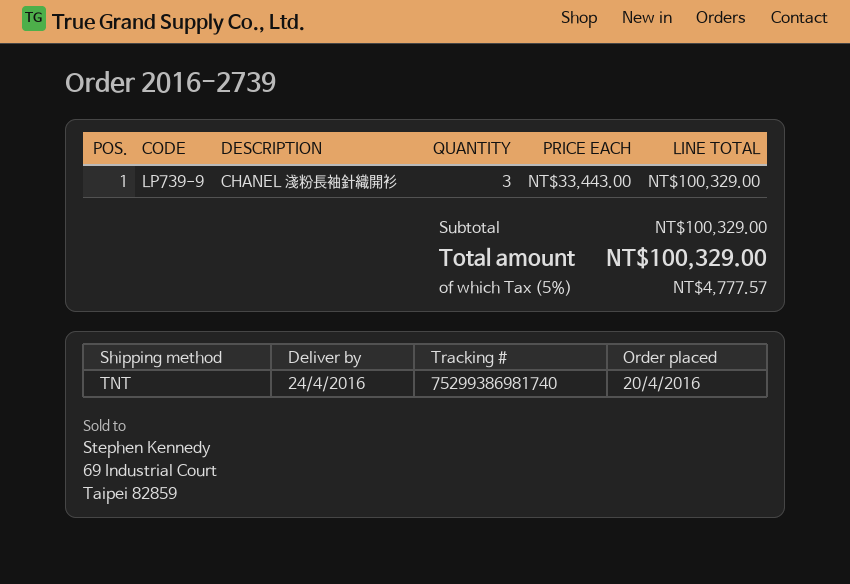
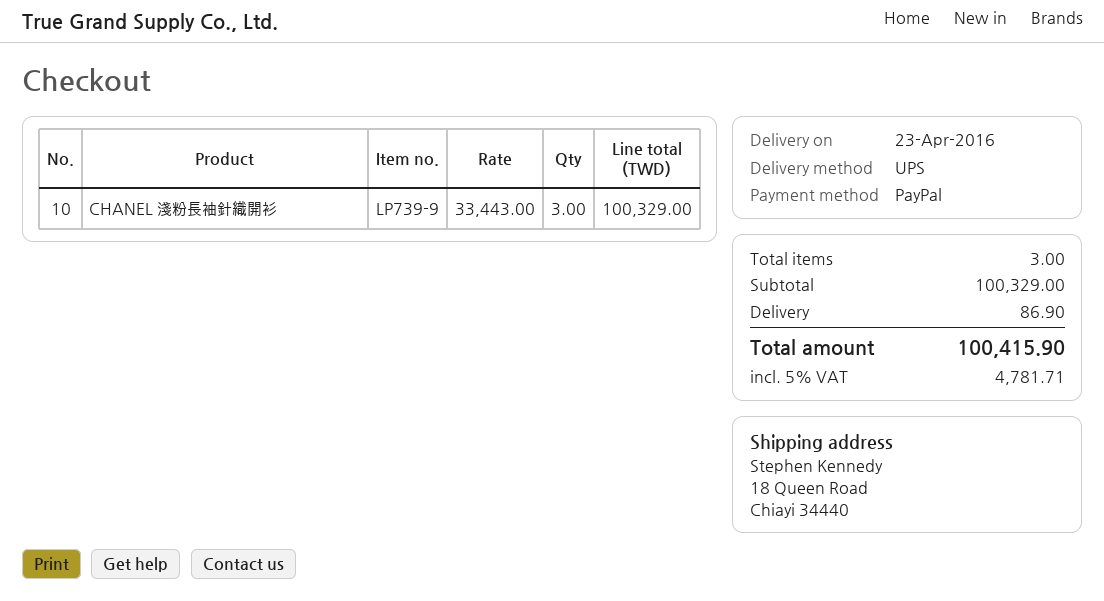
delivery date: 2016-04-24 -> 2016-04-23
shipping method: TNT -> UPS
shipping: none -> 86.90
tax: 5% = 4777.57 -> 5% = 4781.71
total: 100329.00 -> 100415.90

